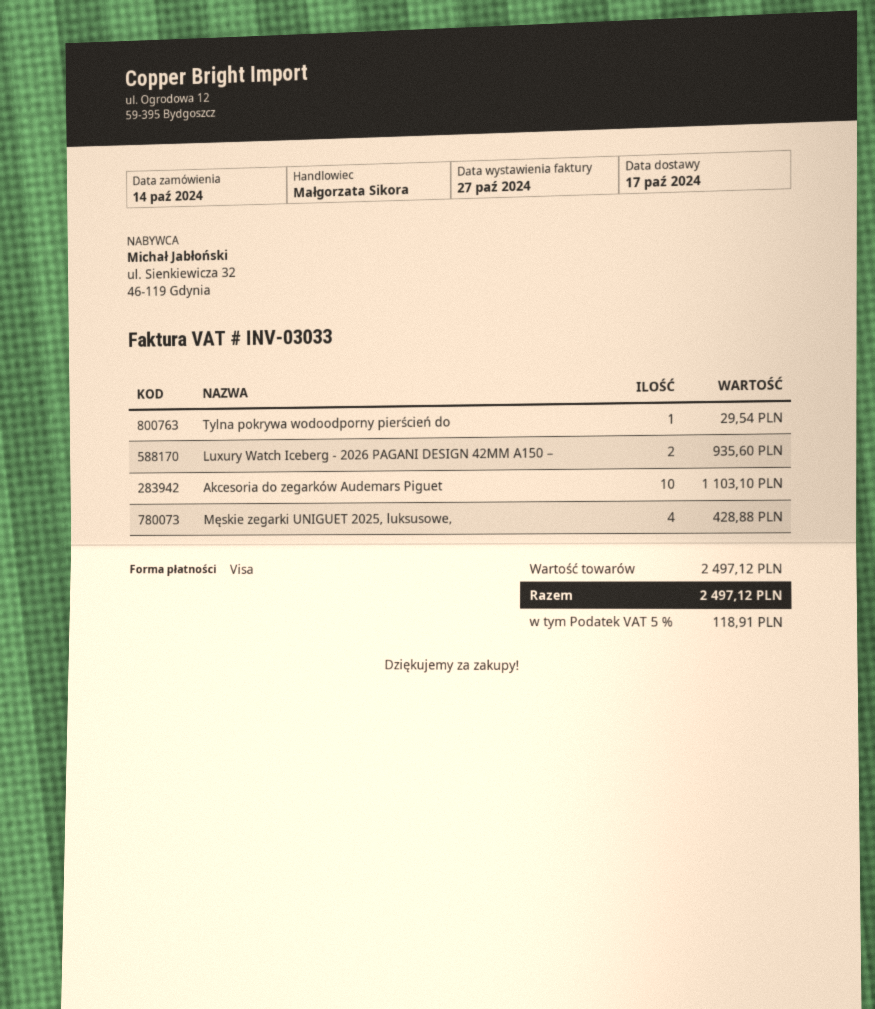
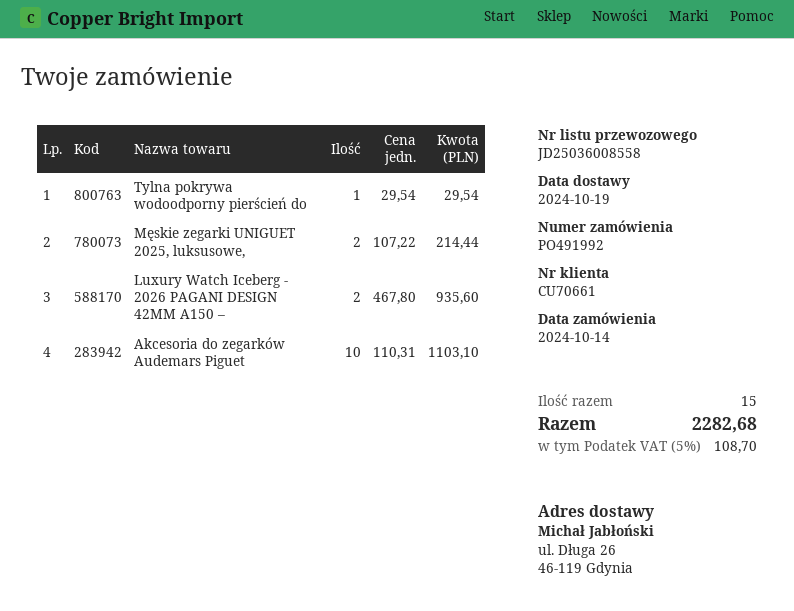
delivery date: 2024-10-17 -> 2024-10-19
Męskie zegarki UNIGUET 2025, luksusowe,: 4 for 428.88 -> 2 for 214.44
tax: 5% = 118.91 -> 5% = 108.70
total: 2497.12 -> 2282.68

